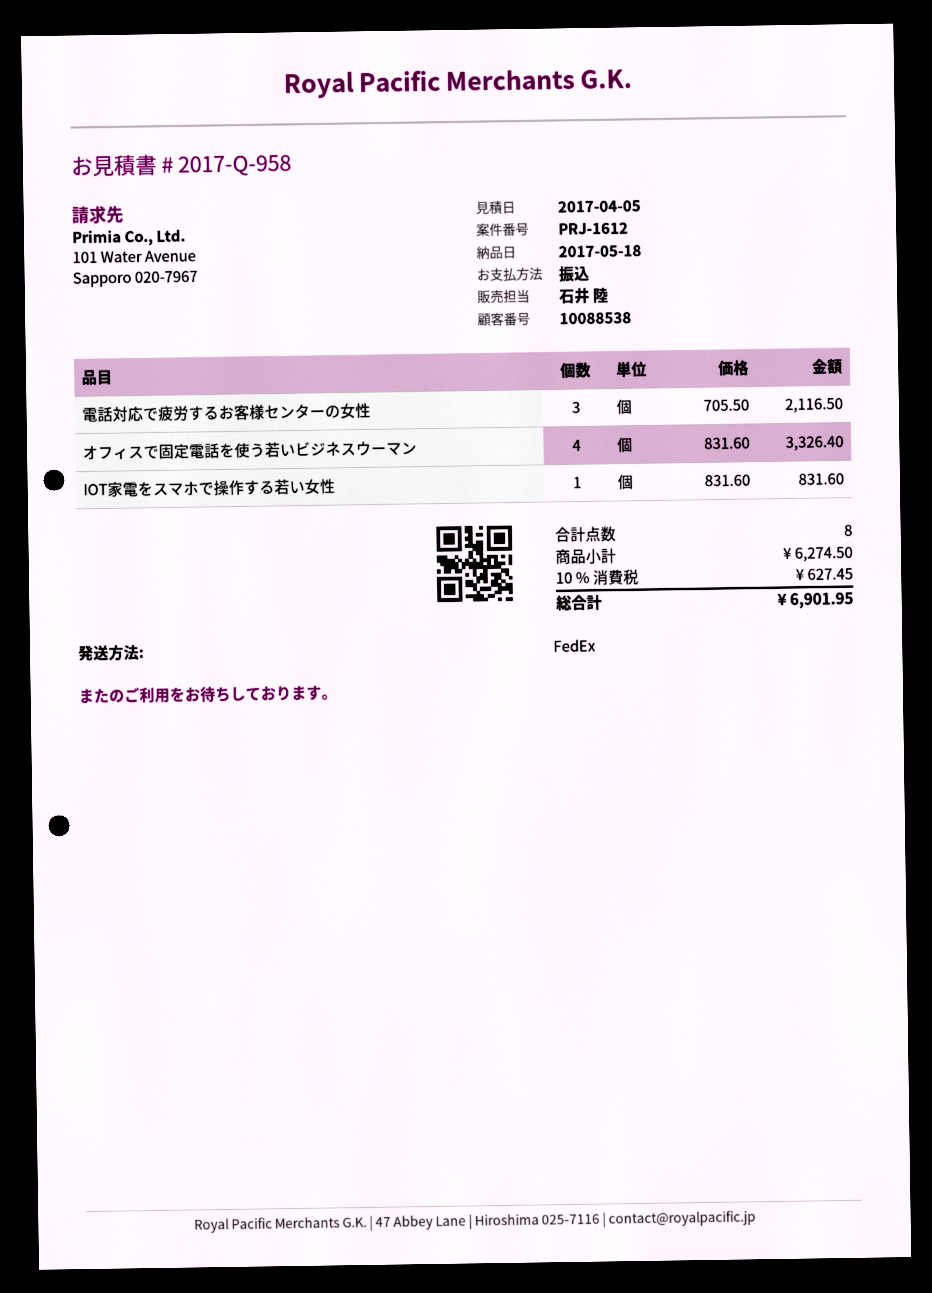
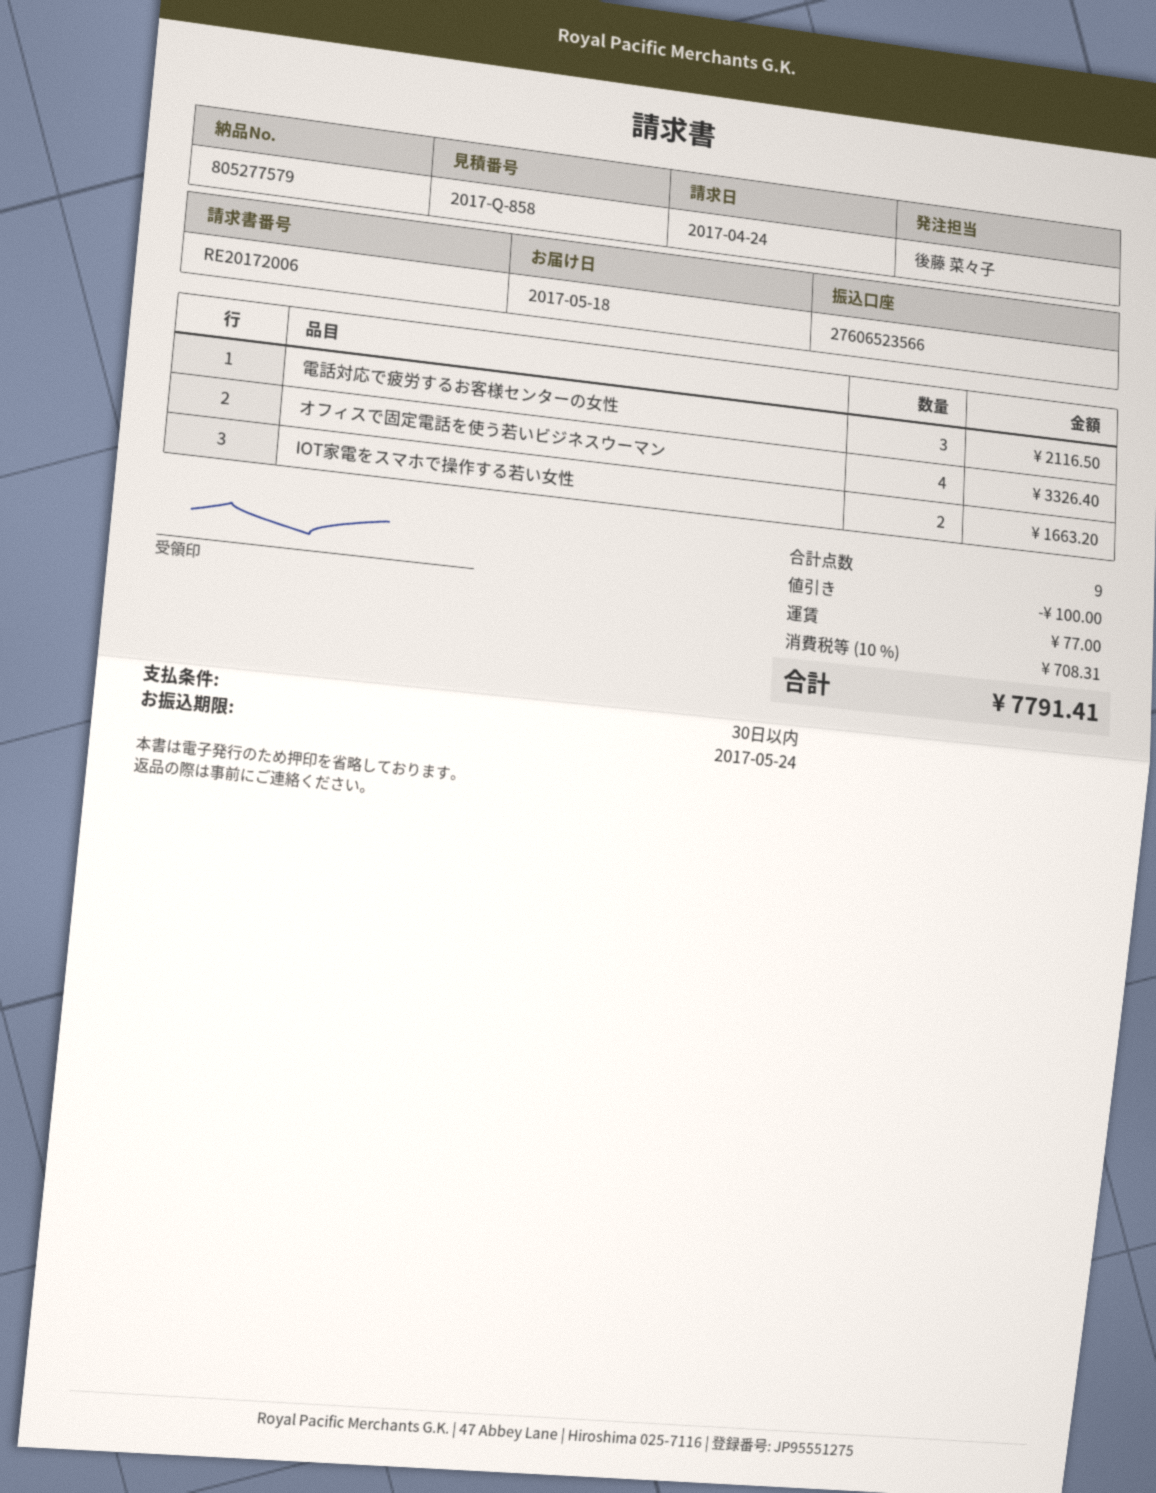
quote number: 2017-Q-958 -> 2017-Q-858
IOT家電をスマホで操作する若い女性: 1 for 831.60 -> 2 for 1663.20
total quantity: 8 -> 9
discount: none -> 100.00
shipping: none -> 77.00
tax: 10% = 627.45 -> 10% = 708.31
total: 6901.95 -> 7791.41

